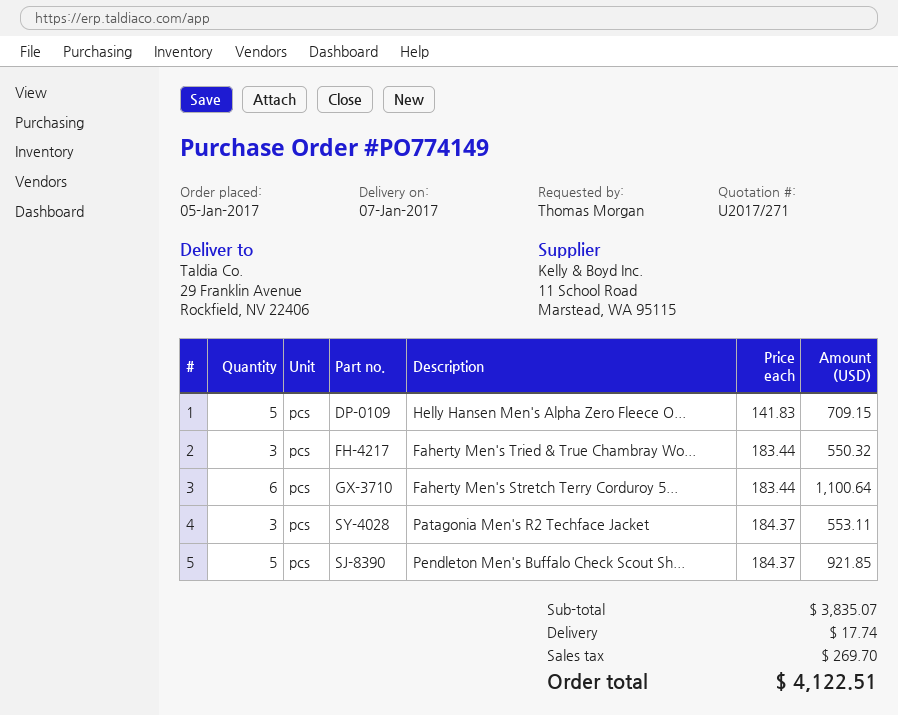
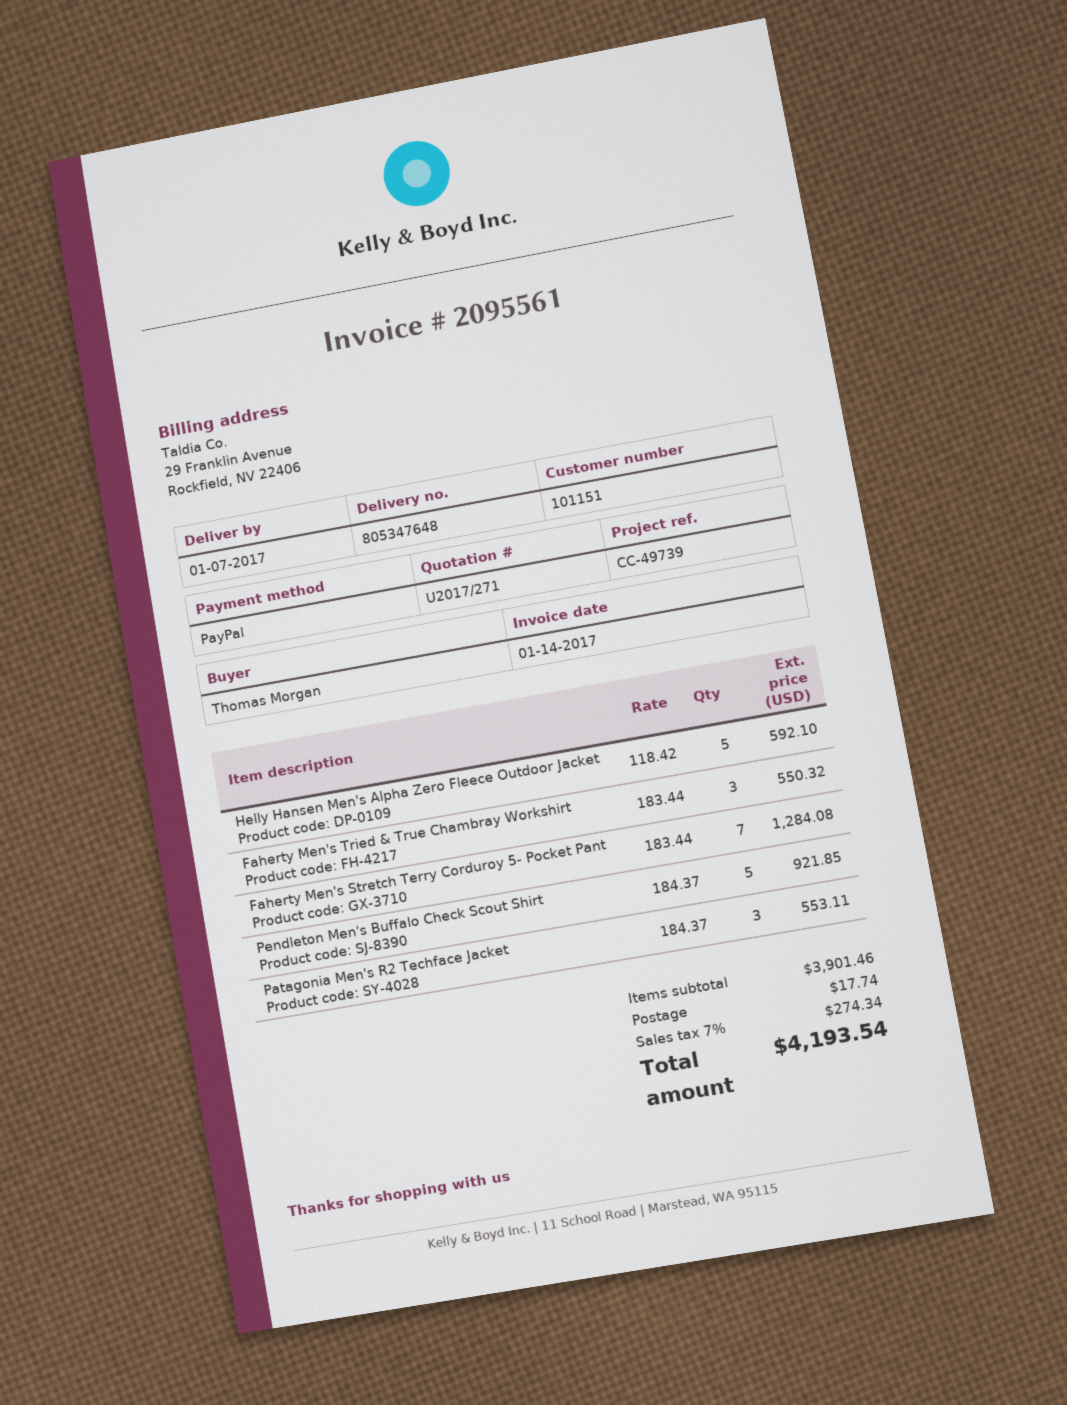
Helly Hansen Men's Alpha Zero Fleece O...: 5 x 141.83 = 709.15 -> 5 x 118.42 = 592.10
Faherty Men's Stretch Terry Corduroy 5...: 6 x 183.44 = 1100.64 -> 7 x 183.44 = 1284.08
subtotal: 3835.07 -> 3901.46
tax: 269.70 -> 274.34
total: 4122.51 -> 4193.54

